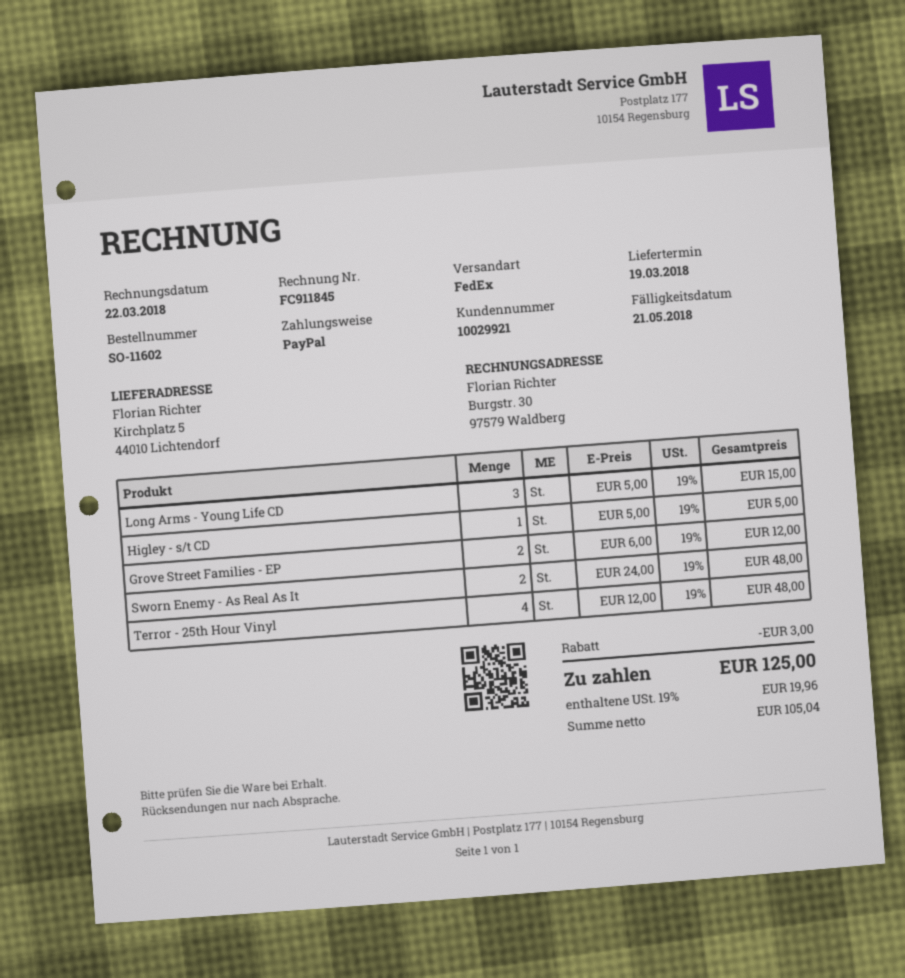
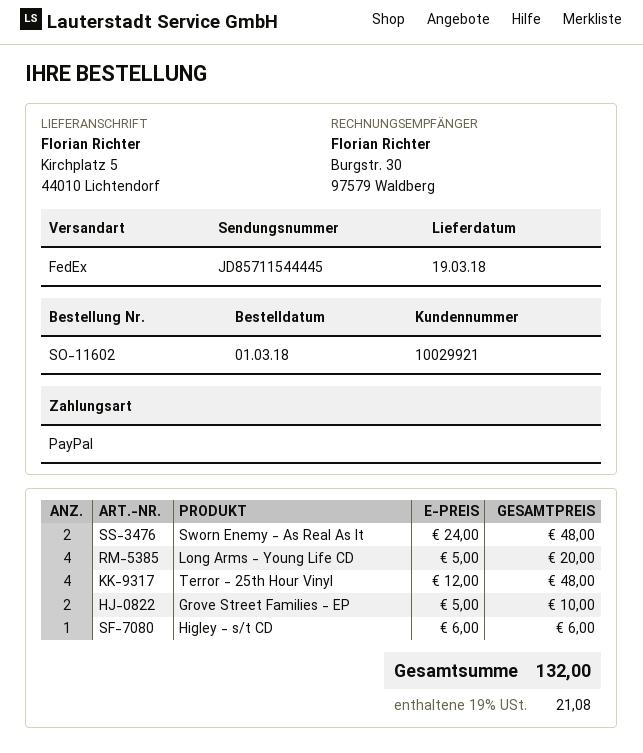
Long Arms - Young Life CD: 3 x 5.00 = 15.00 -> 4 x 5.00 = 20.00
Higley - s/t CD: 1 x 5.00 = 5.00 -> 1 x 6.00 = 6.00
Grove Street Families - EP: 2 x 6.00 = 12.00 -> 2 x 5.00 = 10.00
discount: 3.00 -> none
tax: 19% = 19.96 -> 19% = 21.08
total: 125.00 -> 132.00

